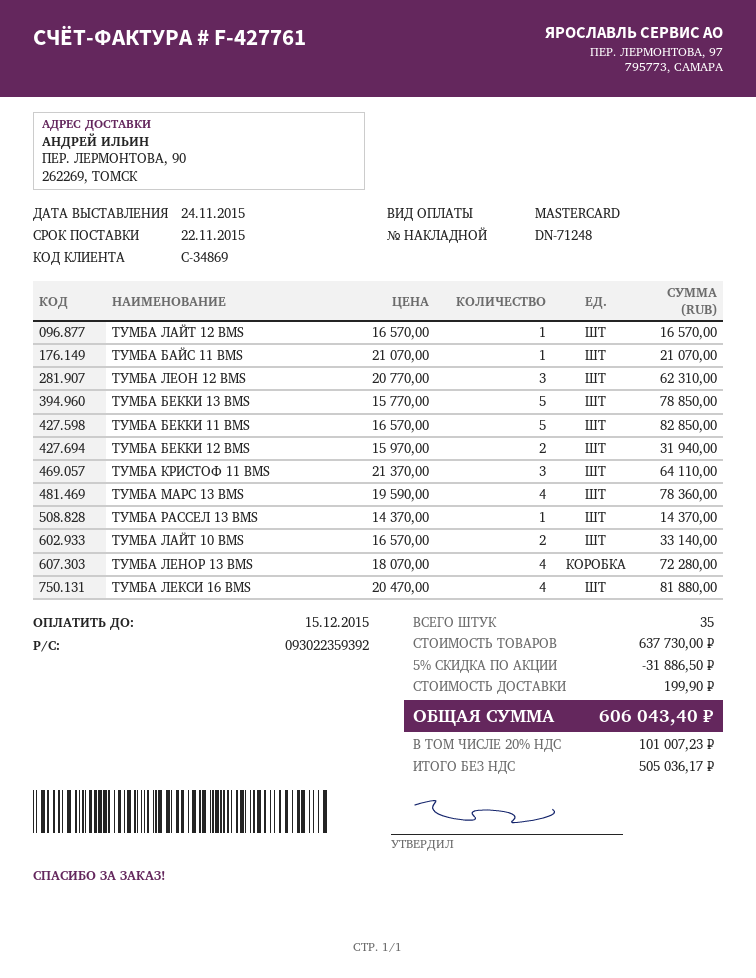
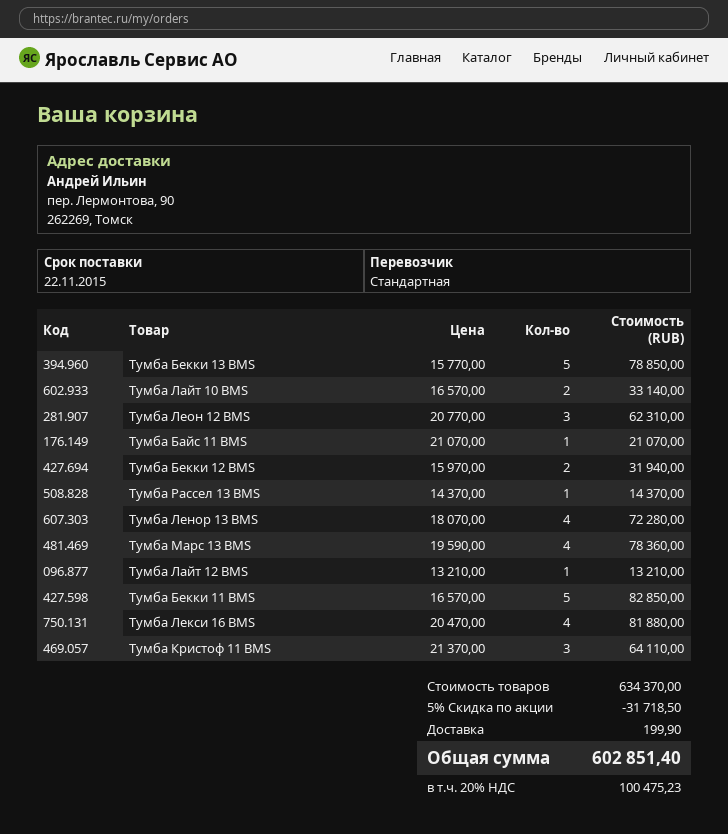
ТУМБА ЛАЙТ 12 BMS: 1 x 16570.00 = 16570.00 -> 1 x 13210.00 = 13210.00
subtotal: 637730.00 -> 634370.00
discount: 5% = 31886.50 -> 5% = 31718.50
tax: 20% = 101007.23 -> 20% = 100475.23
total: 606043.40 -> 602851.40

